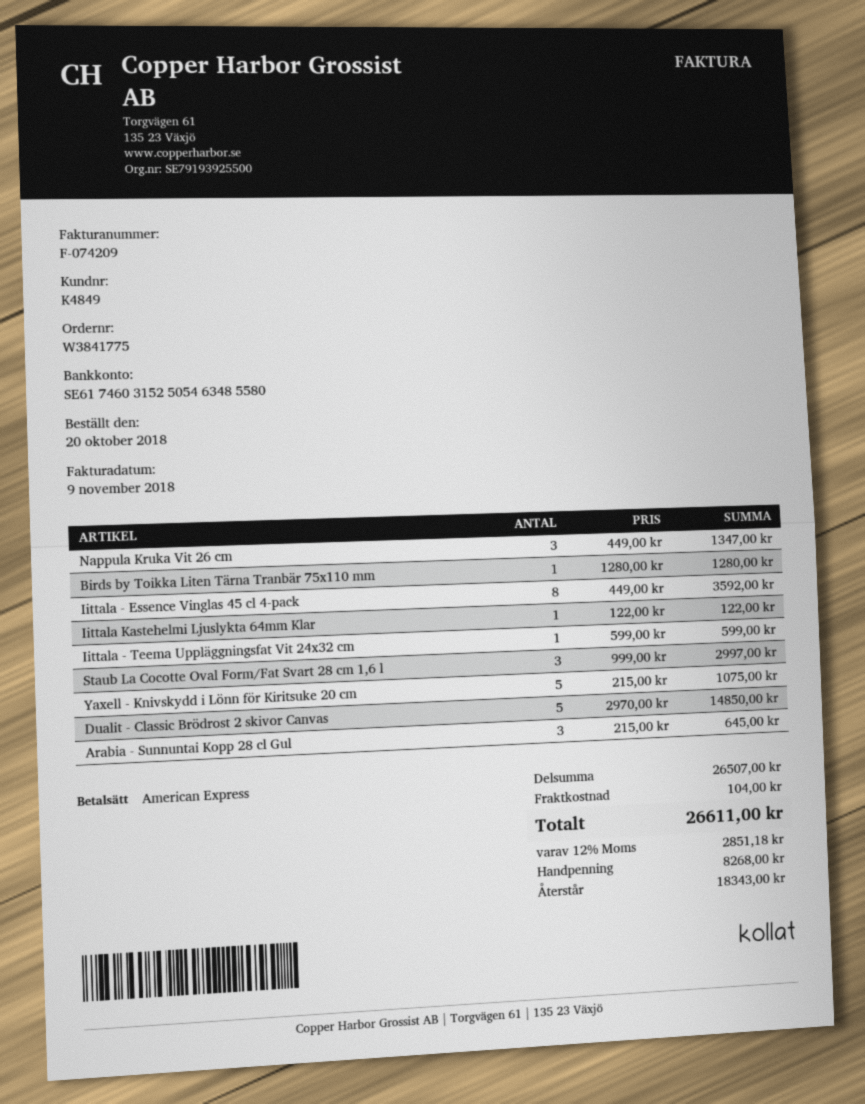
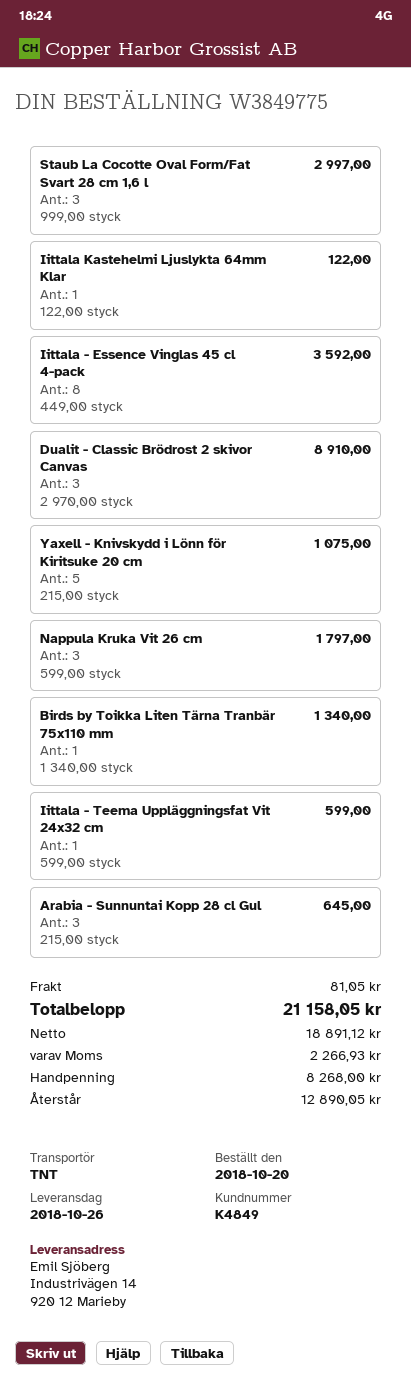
order number: W3841775 -> W3849775
Nappula Kruka Vit 26 cm: 3 x 449.00 = 1347.00 -> 3 x 599.00 = 1797.00
Birds by Toikka Liten Tärna Tranbär 75x110 mm: 1 x 1280.00 = 1280.00 -> 1 x 1340.00 = 1340.00
Dualit - Classic Brödrost 2 skivor Canvas: 5 x 2970.00 = 14850.00 -> 3 x 2970.00 = 8910.00
shipping: 104.00 -> 81.05
tax: 2851.18 -> 2266.93
total: 26611.00 -> 21158.05
balance: 18343.00 -> 12890.05

